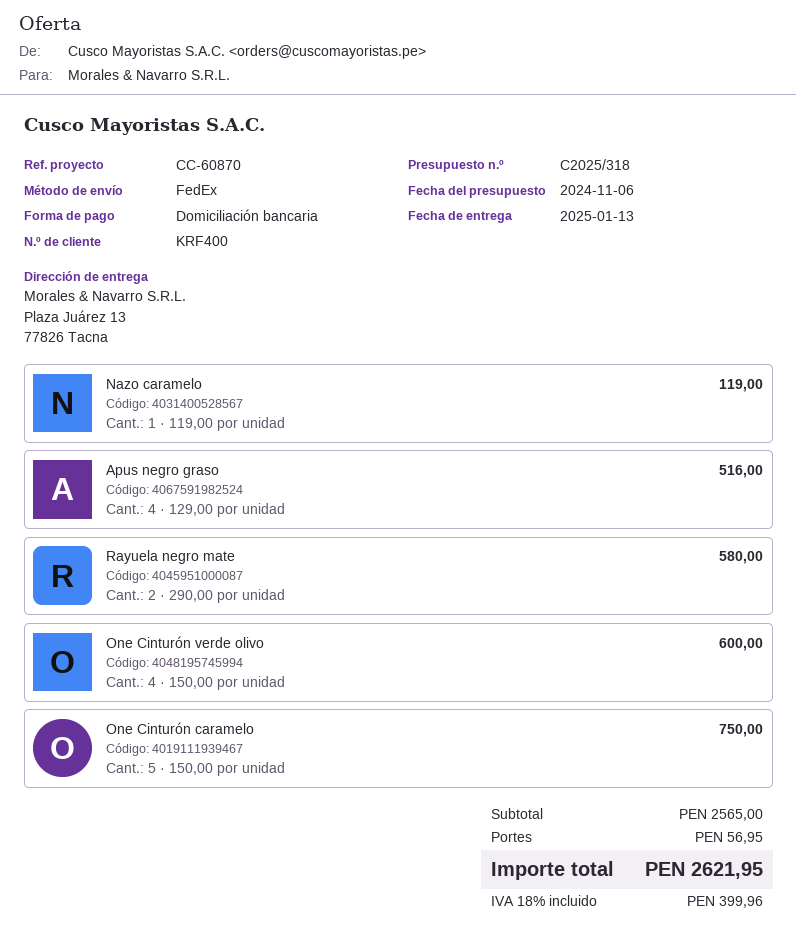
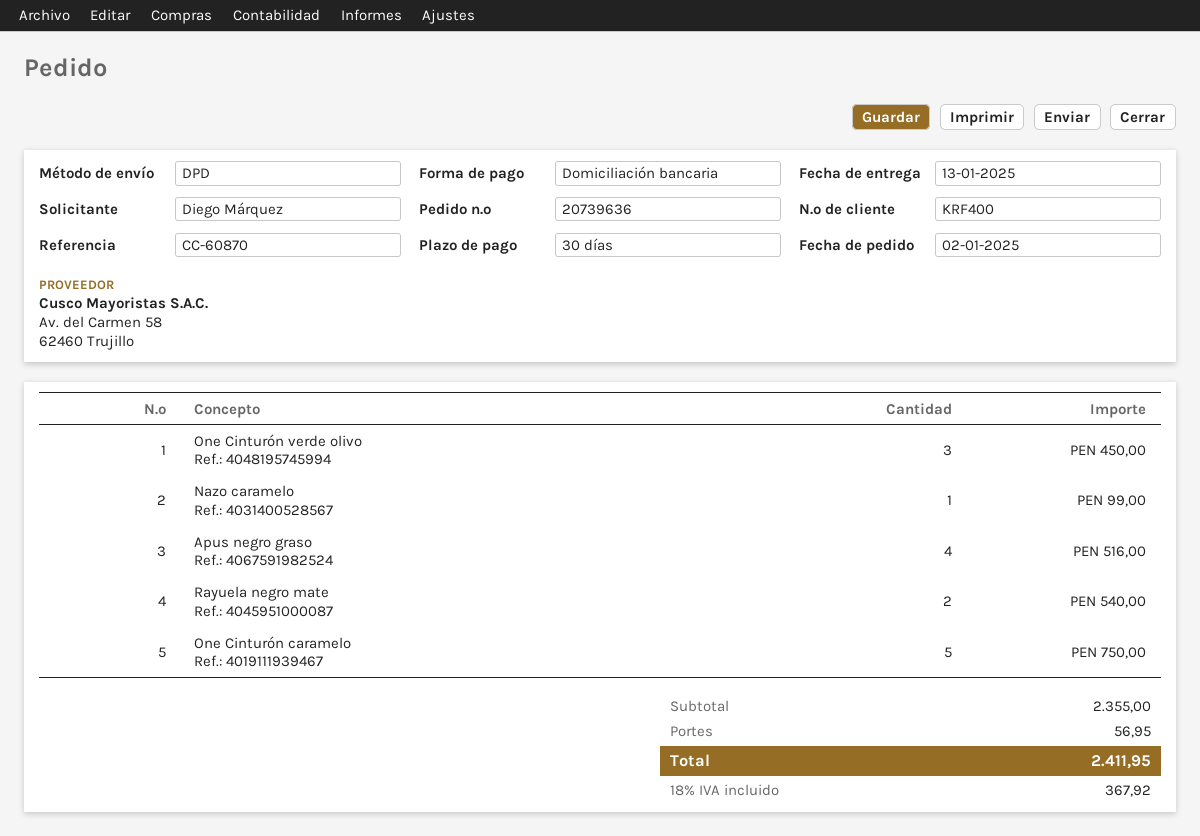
shipping method: FedEx -> DPD
Nazo caramelo: 1 for 119.00 -> 1 for 99.00
Rayuela negro mate: 2 for 580.00 -> 2 for 540.00
One Cinturón verde olivo: 4 for 600.00 -> 3 for 450.00
subtotal: 2565.00 -> 2355.00
tax: 18% = 399.96 -> 18% = 367.92
total: 2621.95 -> 2411.95

